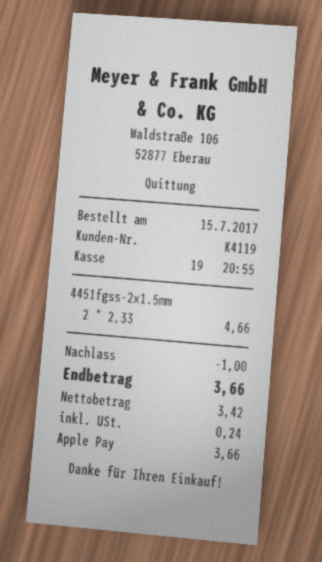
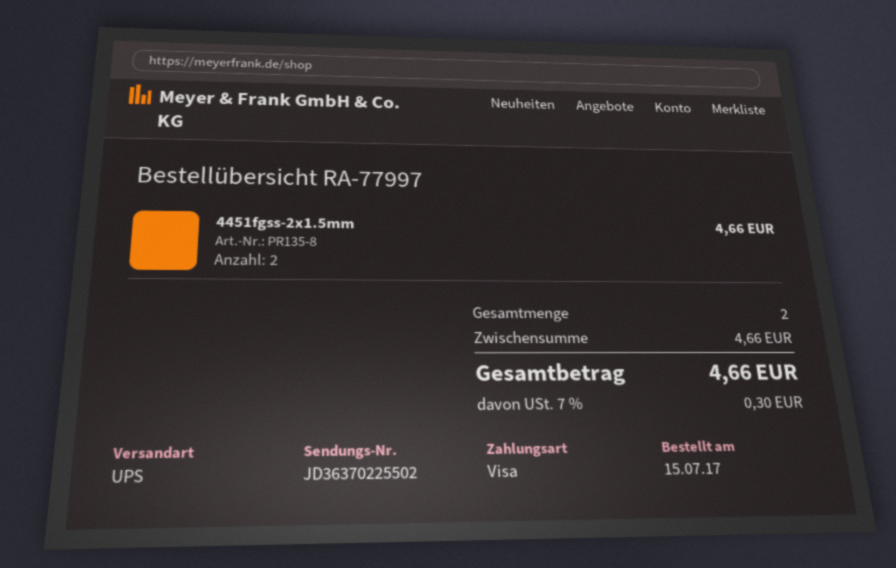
payment method: Apple Pay -> Visa
discount: 1.00 -> none
tax: 0.24 -> 0.30
total: 3.66 -> 4.66

